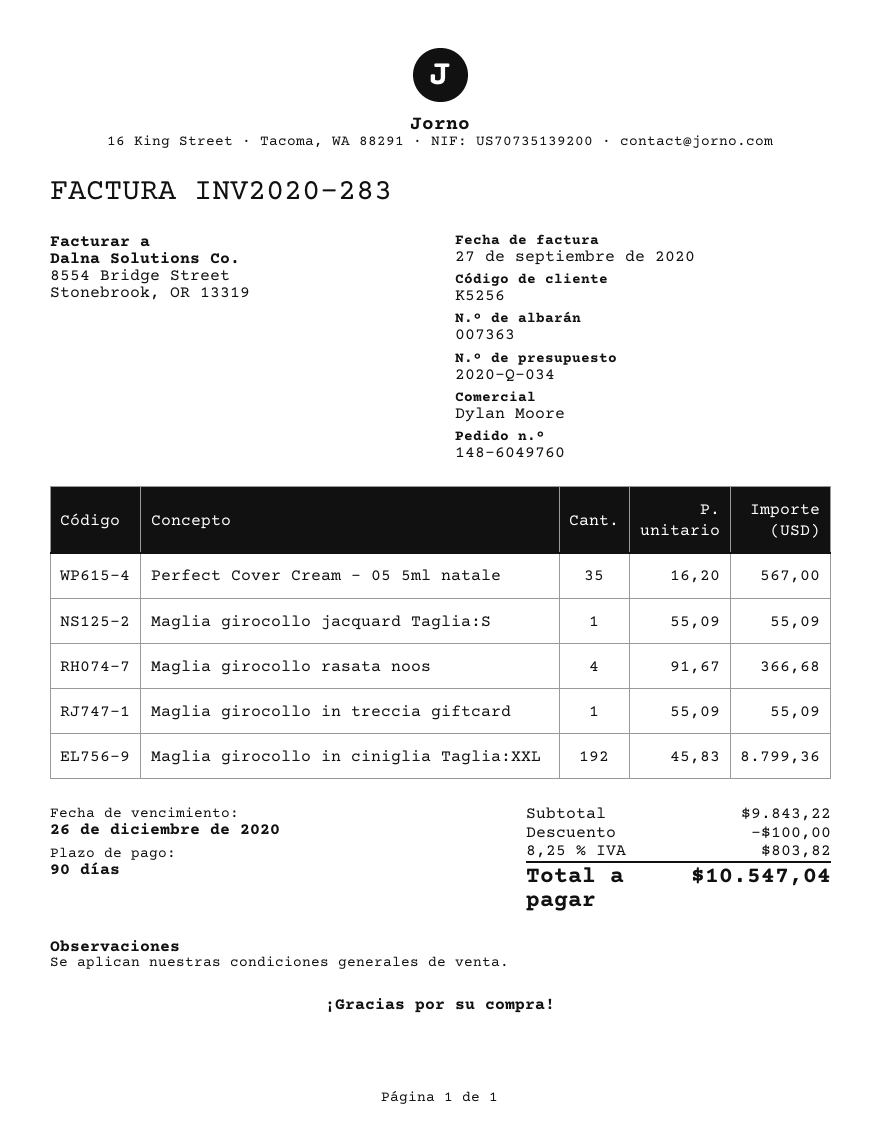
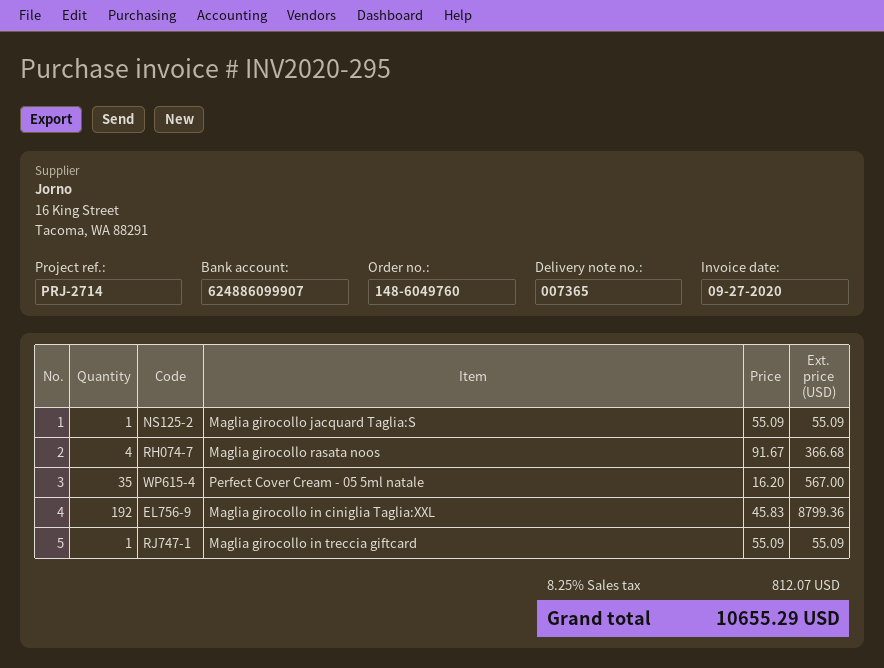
delivery note number: 007363 -> 007365
invoice number: INV2020-283 -> INV2020-295
discount: 100.00 -> none
tax: 8.25% = 803.82 -> 8.25% = 812.07
total: 10547.04 -> 10655.29

